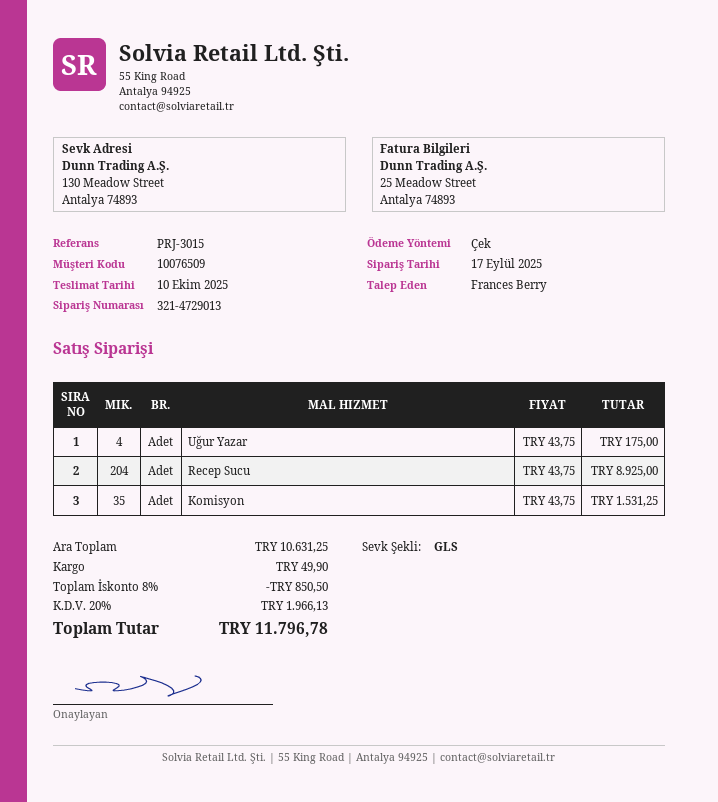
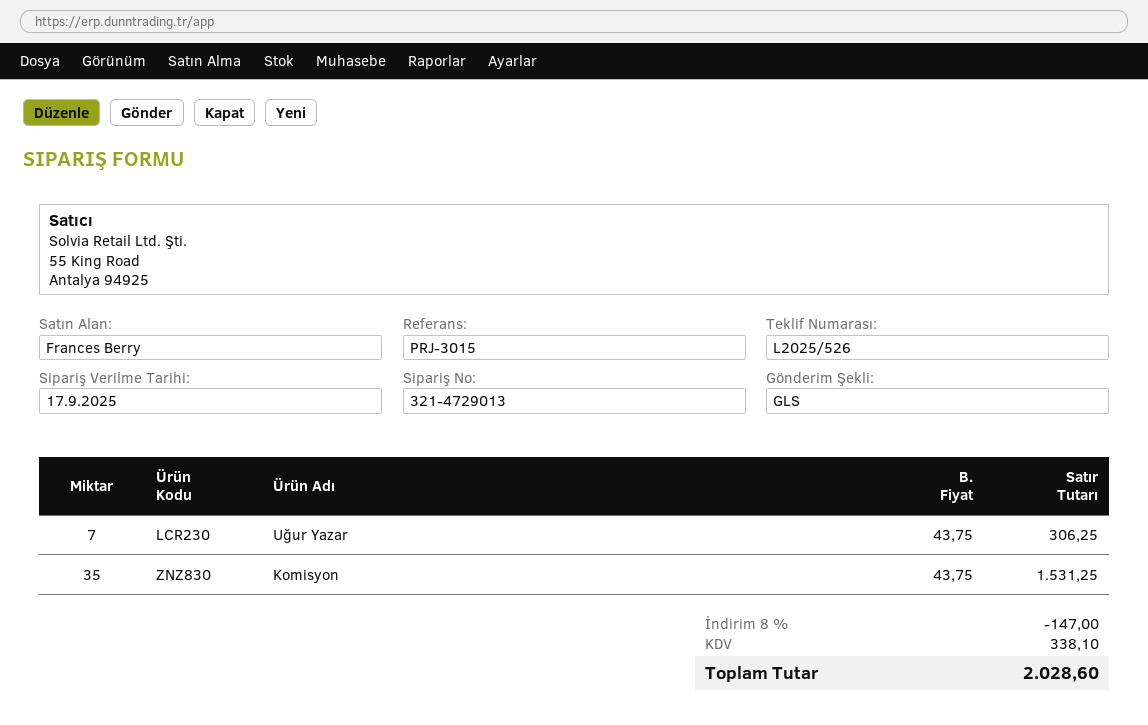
Uğur Yazar: 4 x 43.75 = 175.00 -> 7 x 43.75 = 306.25
Recep Sucu: 204 x 43.75 = 8925.00 -> none
discount: 8% = 850.50 -> 8% = 147.00
shipping: 49.90 -> none
tax: 1966.13 -> 338.10
total: 11796.78 -> 2028.60

